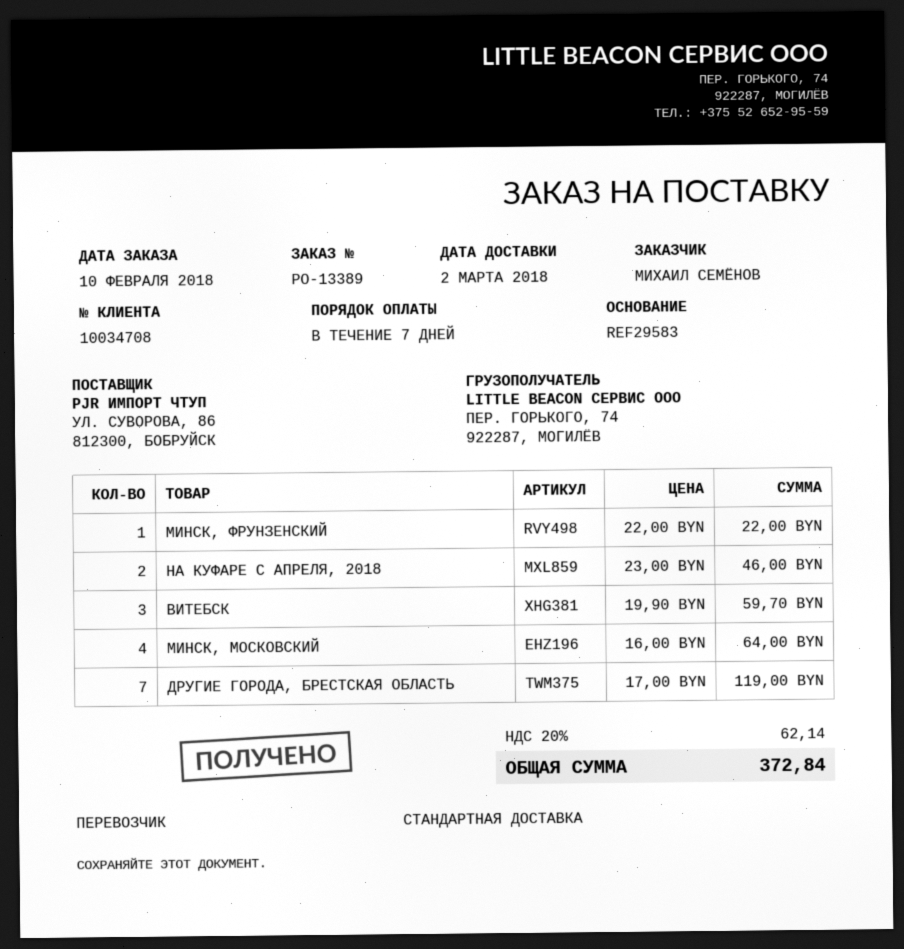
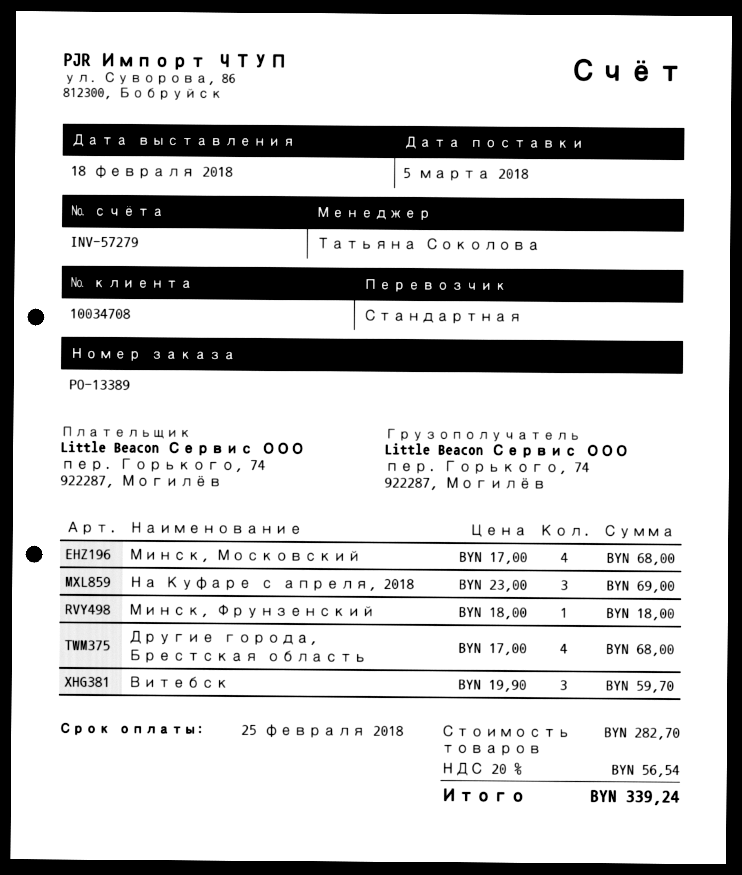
delivery date: 2018-03-02 -> 2018-03-05
МИНСК, ФРУНЗЕНСКИЙ: 1 x 22.00 = 22.00 -> 1 x 18.00 = 18.00
НА КУФАРЕ С АПРЕЛЯ, 2018: 2 x 23.00 = 46.00 -> 3 x 23.00 = 69.00
МИНСК, МОСКОВСКИЙ: 4 x 16.00 = 64.00 -> 4 x 17.00 = 68.00
ДРУГИЕ ГОРОДА, БРЕСТСКАЯ ОБЛАСТЬ: 7 x 17.00 = 119.00 -> 4 x 17.00 = 68.00
tax: 20% = 62.14 -> 20% = 56.54
total: 372.84 -> 339.24

